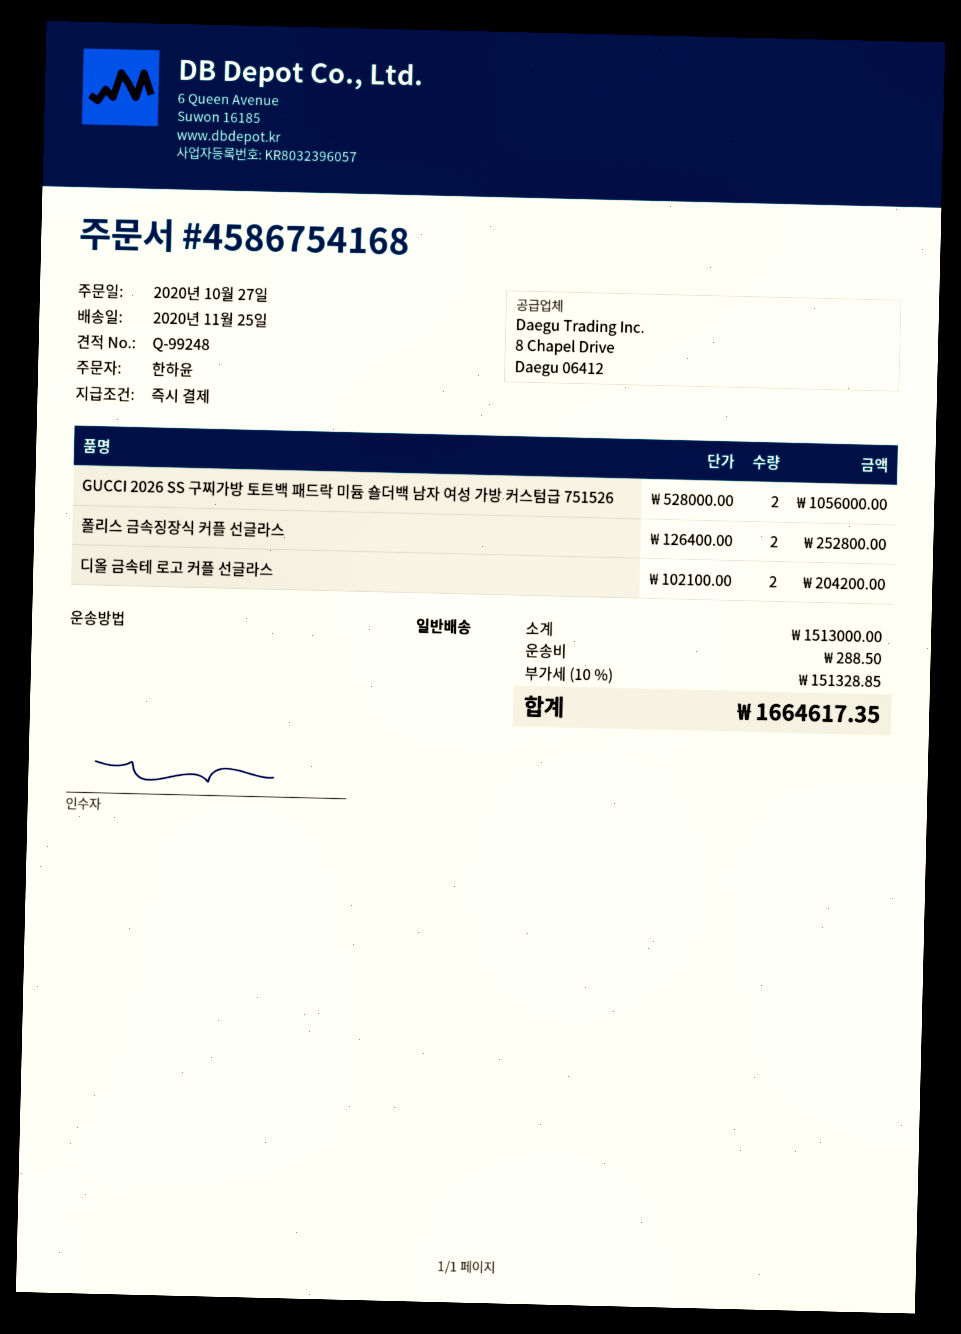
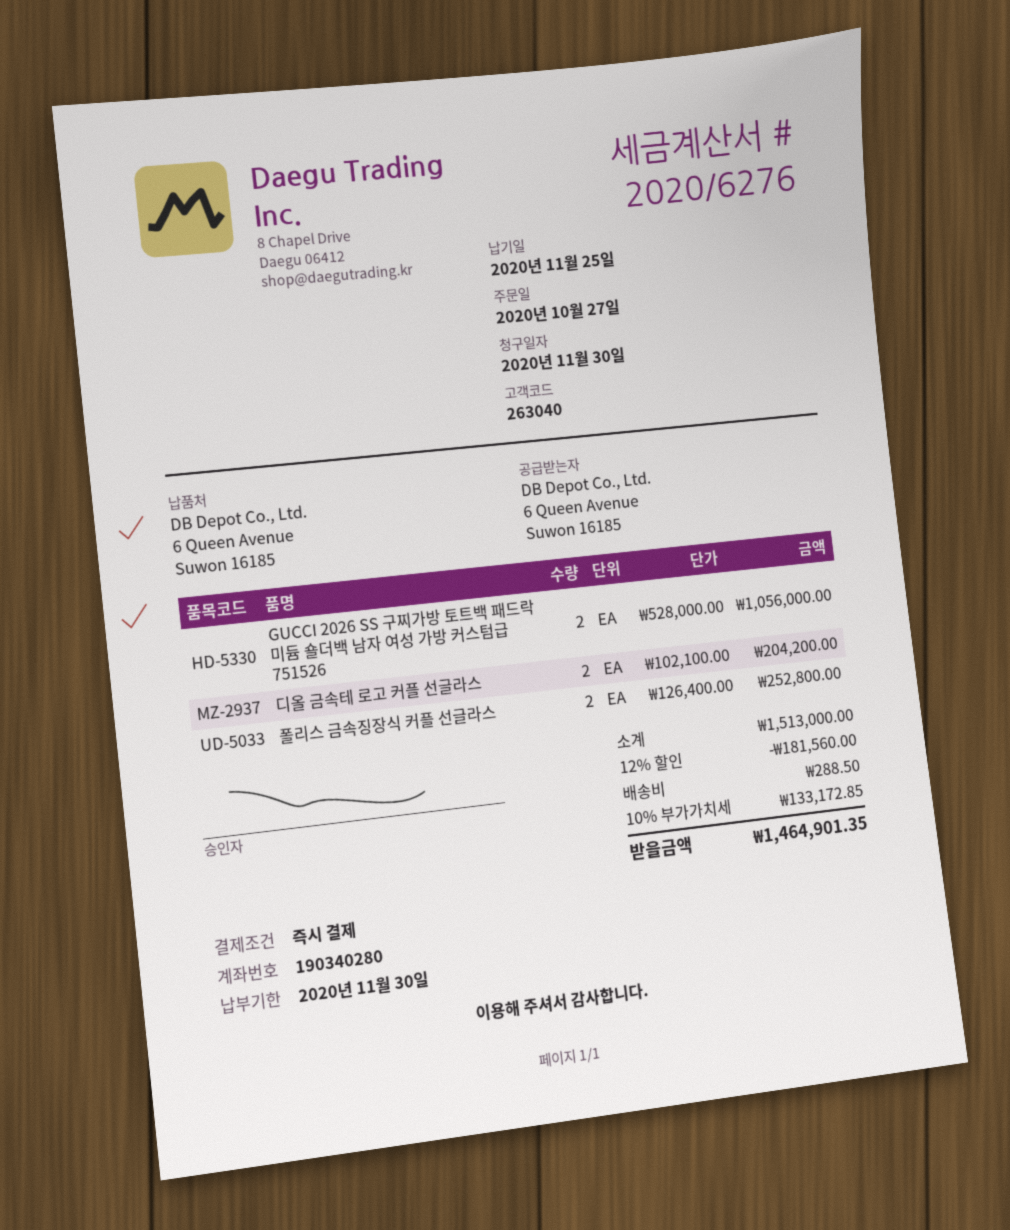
discount: none -> 12% = 181560.00
tax: 10% = 151328.85 -> 10% = 133172.85
total: 1664617.35 -> 1464901.35

